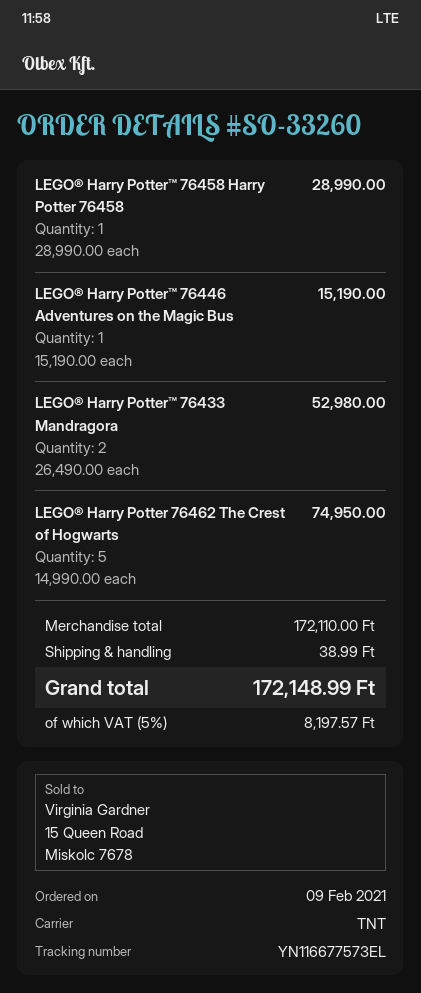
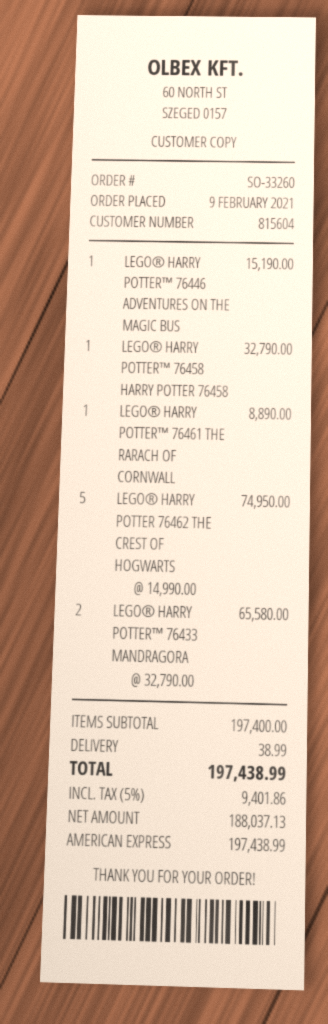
LEGO® Harry Potter™ 76458 Harry Potter 76458: 1 x 28990.00 = 28990.00 -> 1 x 32790.00 = 32790.00
LEGO® Harry Potter™ 76433 Mandragora: 2 x 26490.00 = 52980.00 -> 2 x 32790.00 = 65580.00
LEGO® HARRY POTTER™ 76461 THE RARACH OF CORNWALL: none -> 1 x 8890.00 = 8890.00
subtotal: 172110.00 -> 197400.00
tax: 5% = 8197.57 -> 5% = 9401.86
total: 172148.99 -> 197438.99

